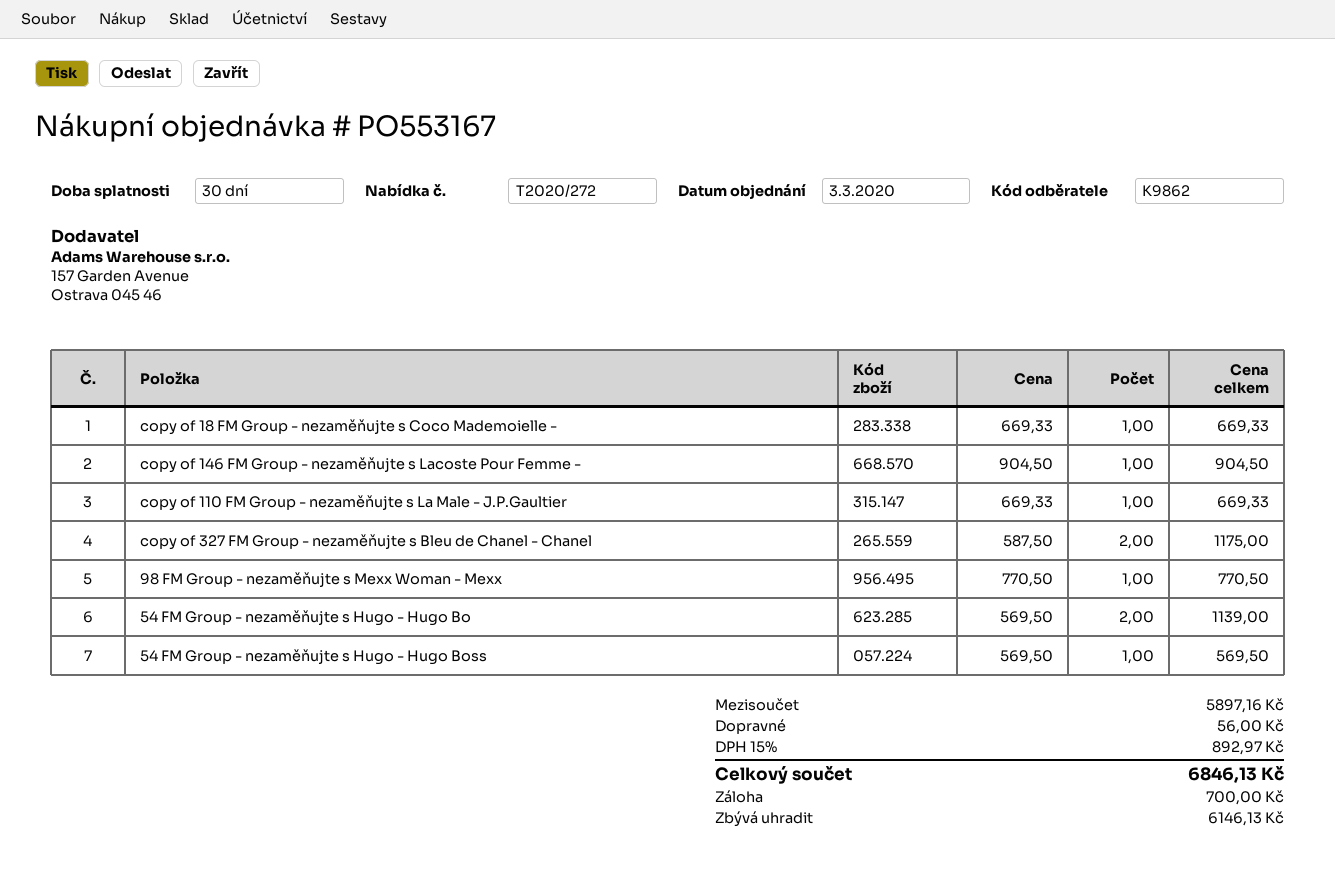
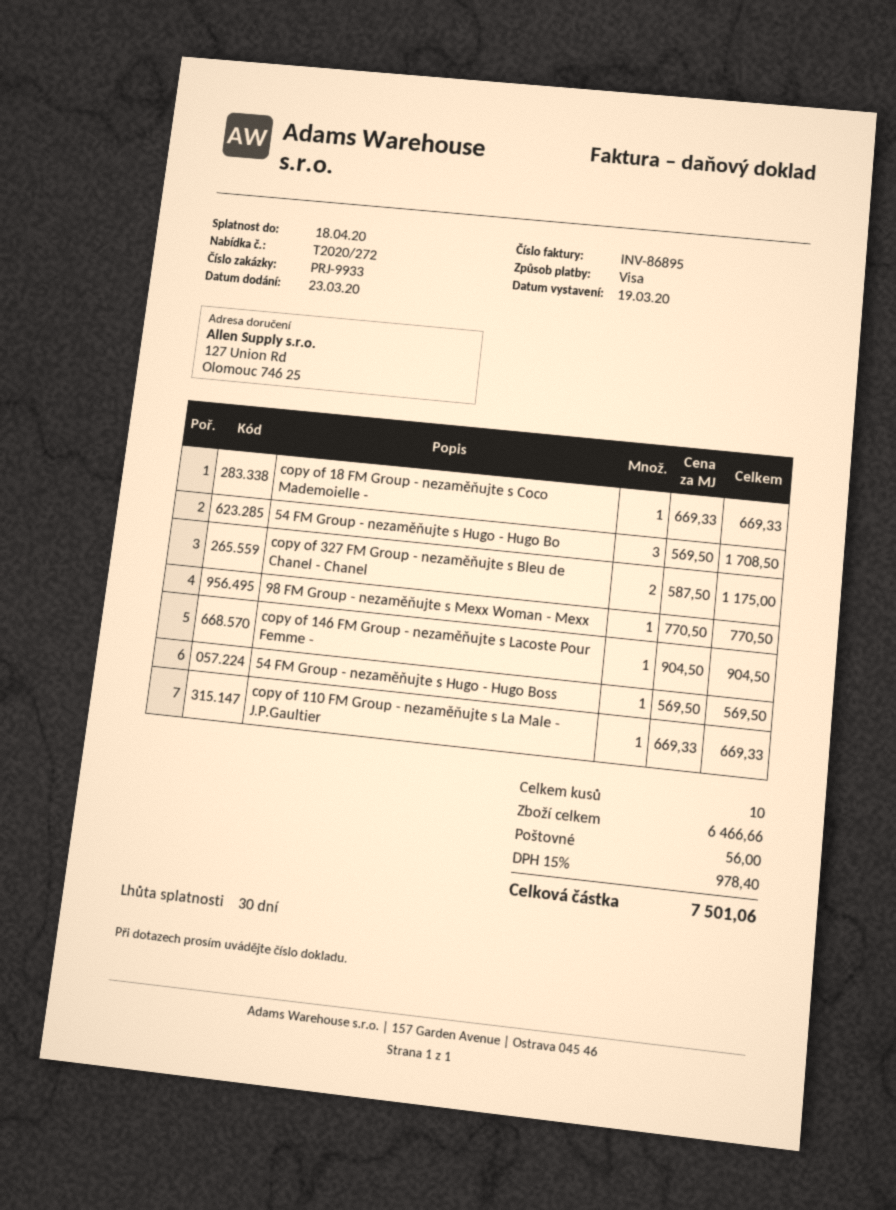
54 FM Group - nezaměňujte s Hugo - Hugo Bo: 2 x 569.50 = 1139.00 -> 3 x 569.50 = 1708.50
subtotal: 5897.16 -> 6466.66
tax: 15% = 892.97 -> 15% = 978.40
total: 6846.13 -> 7501.06

